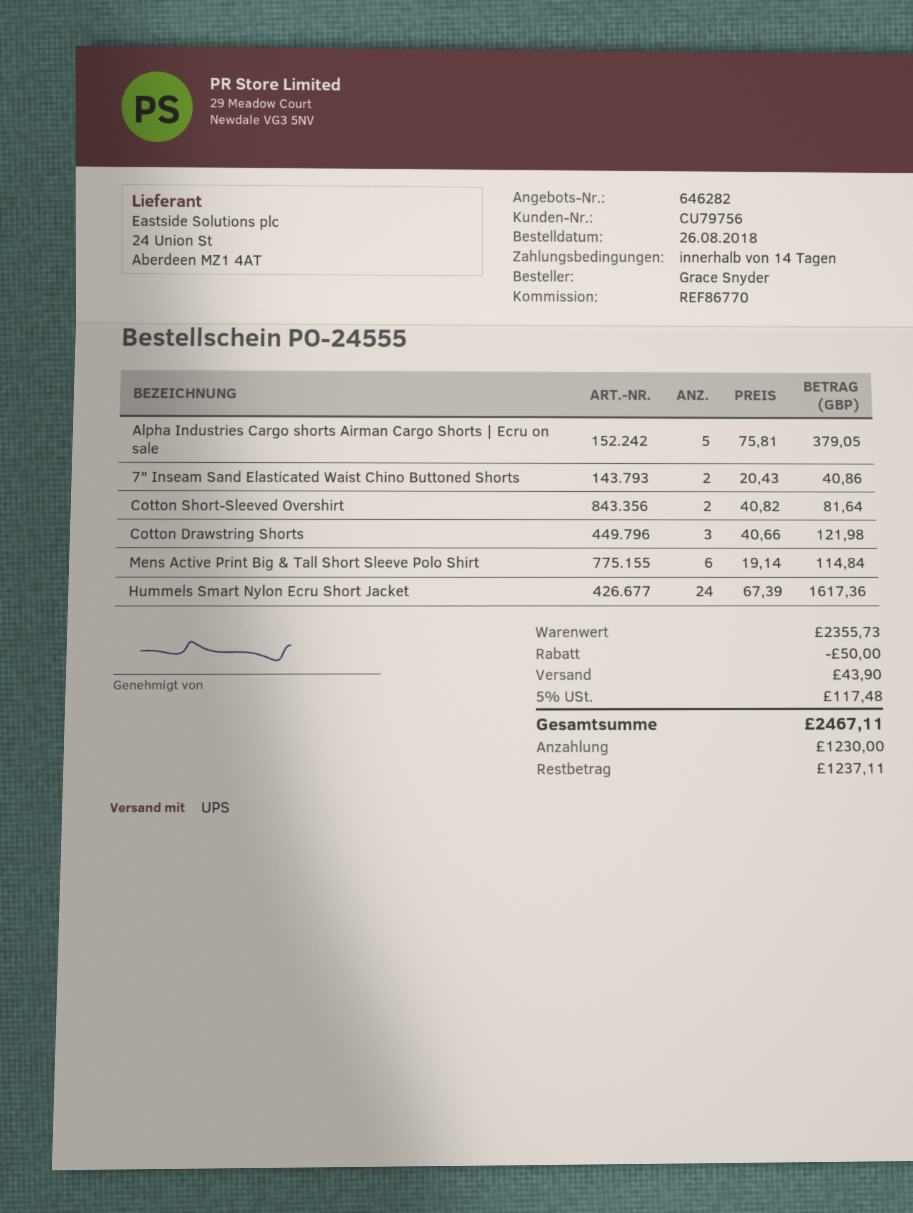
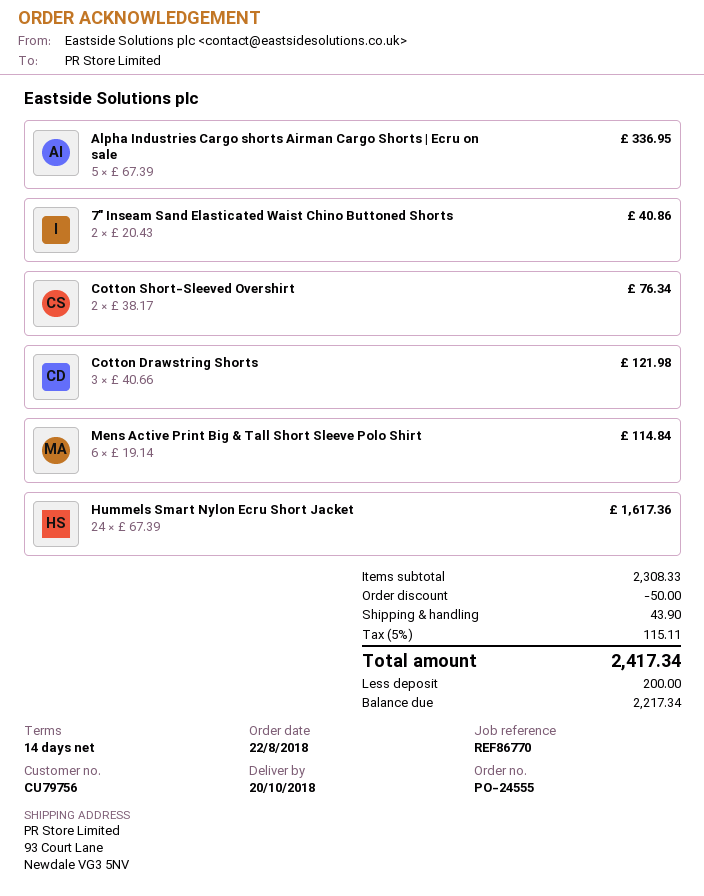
order date: 2018-08-26 -> 2018-08-22
Alpha Industries Cargo shorts Airman Cargo Shorts | Ecru on sale: 5 x 75.81 = 379.05 -> 5 x 67.39 = 336.95
Cotton Short-Sleeved Overshirt: 2 x 40.82 = 81.64 -> 2 x 38.17 = 76.34
subtotal: 2355.73 -> 2308.33
tax: 5% = 117.48 -> 5% = 115.11
total: 2467.11 -> 2417.34
deposit: 1230.00 -> 200.00
balance: 1237.11 -> 2217.34

